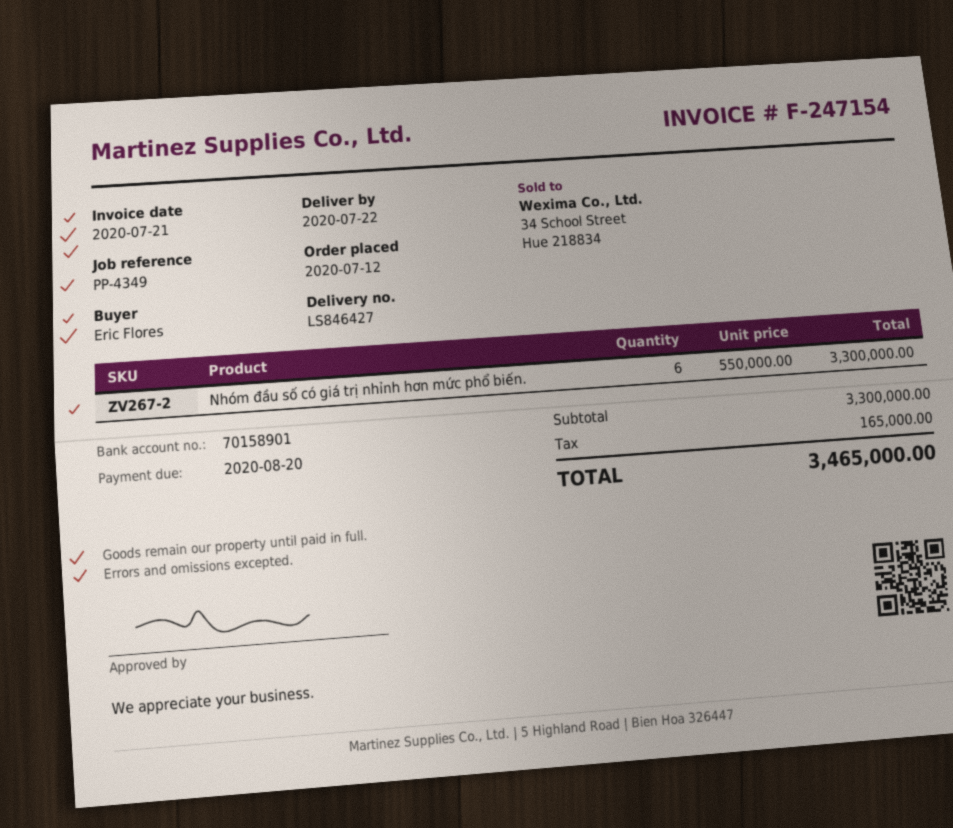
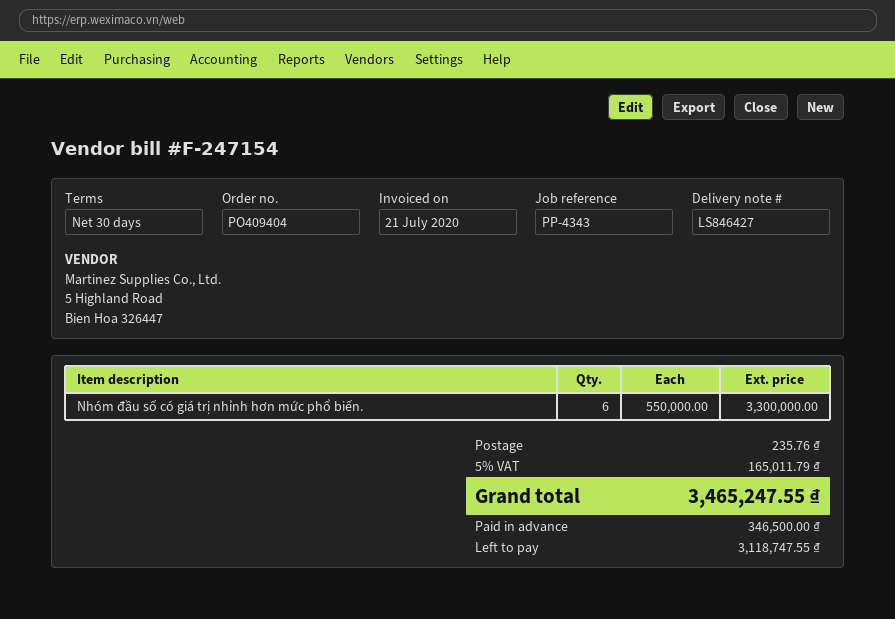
reference: PP-4349 -> PP-4343
shipping: none -> 235.76
tax: 165000.00 -> 165011.79
total: 3465000.00 -> 3465247.55

